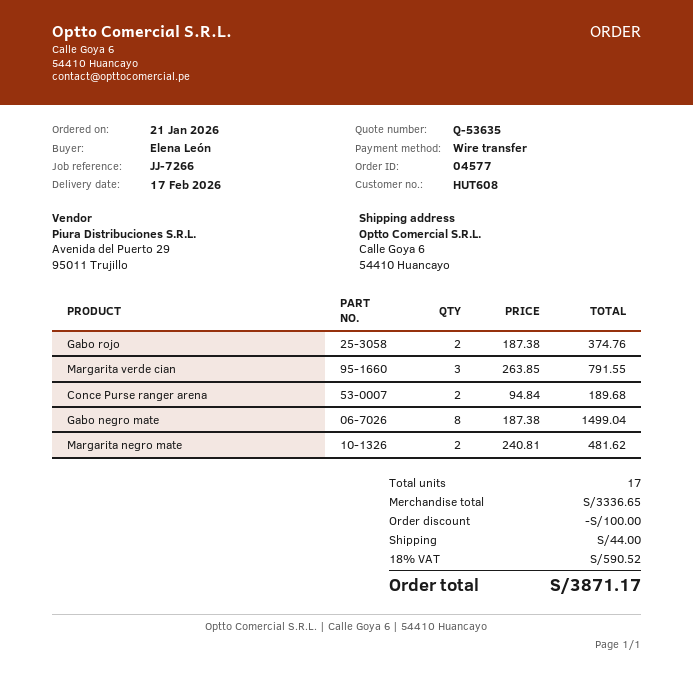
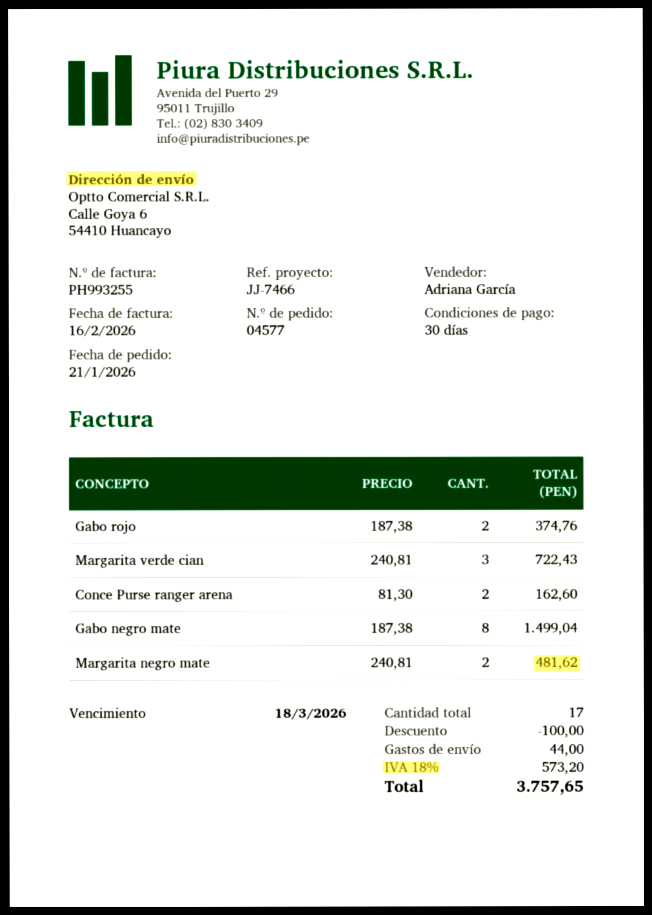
reference: JJ-7266 -> JJ-7466
Margarita verde cian: 3 x 263.85 = 791.55 -> 3 x 240.81 = 722.43
Conce Purse ranger arena: 2 x 94.84 = 189.68 -> 2 x 81.30 = 162.60
tax: 18% = 590.52 -> 18% = 573.20
total: 3871.17 -> 3757.65

